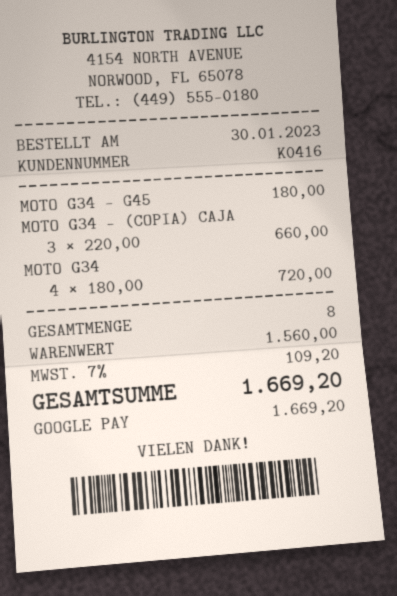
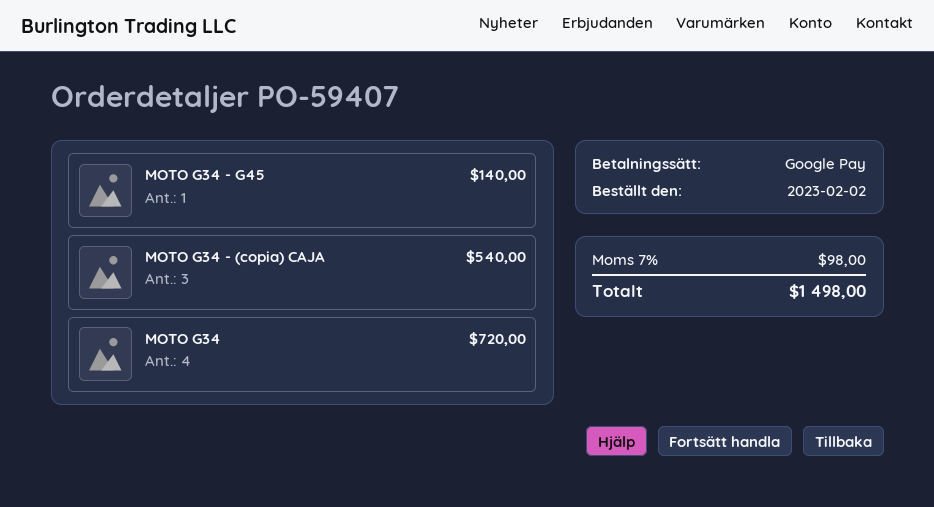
order date: 2023-01-30 -> 2023-02-02
MOTO G34 - G45: 1 for 180.00 -> 1 for 140.00
MOTO G34 - (COPIA) CAJA: 3 for 660.00 -> 3 for 540.00
tax: 7% = 109.20 -> 7% = 98.00
total: 1669.20 -> 1498.00

